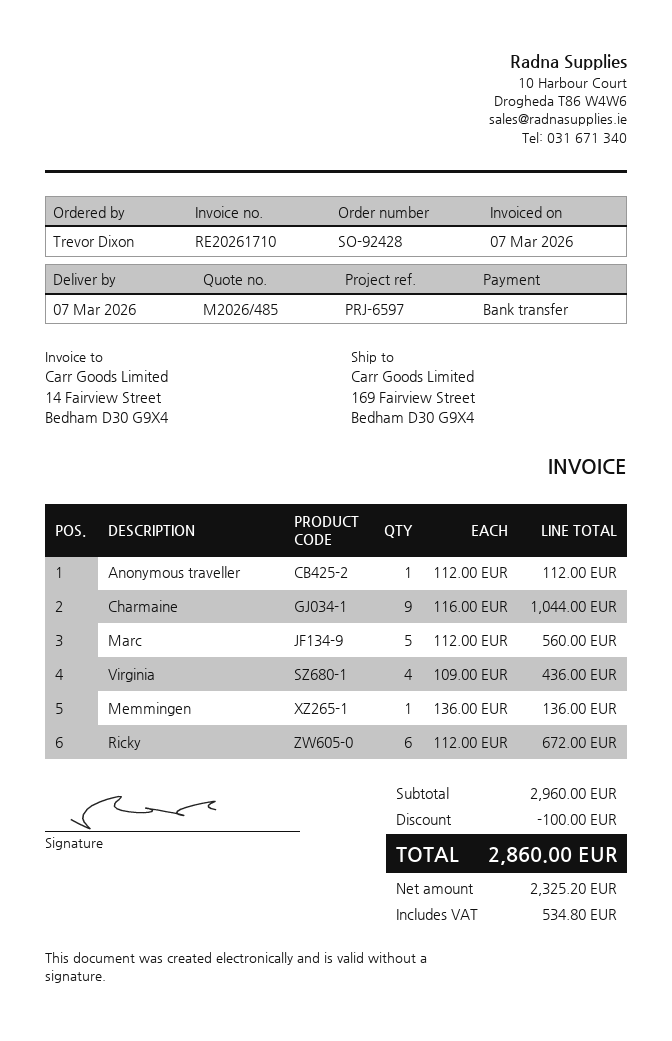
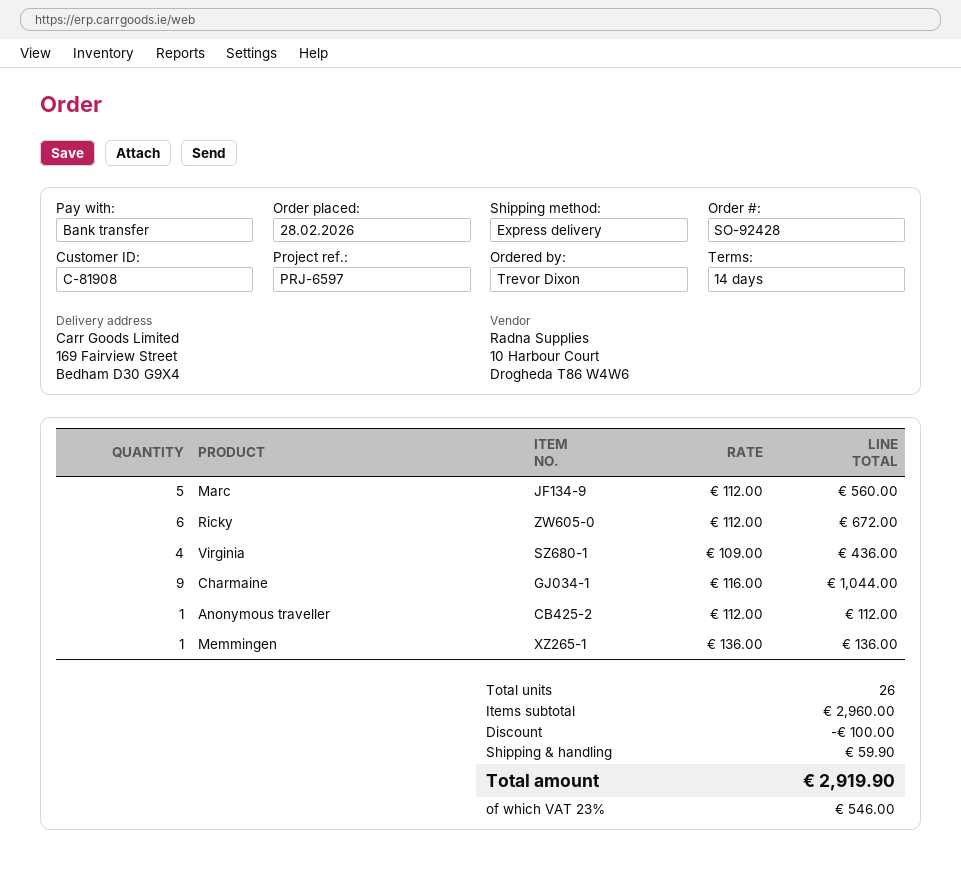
shipping: none -> 59.90
tax: 534.80 -> 546.00
total: 2860.00 -> 2919.90

